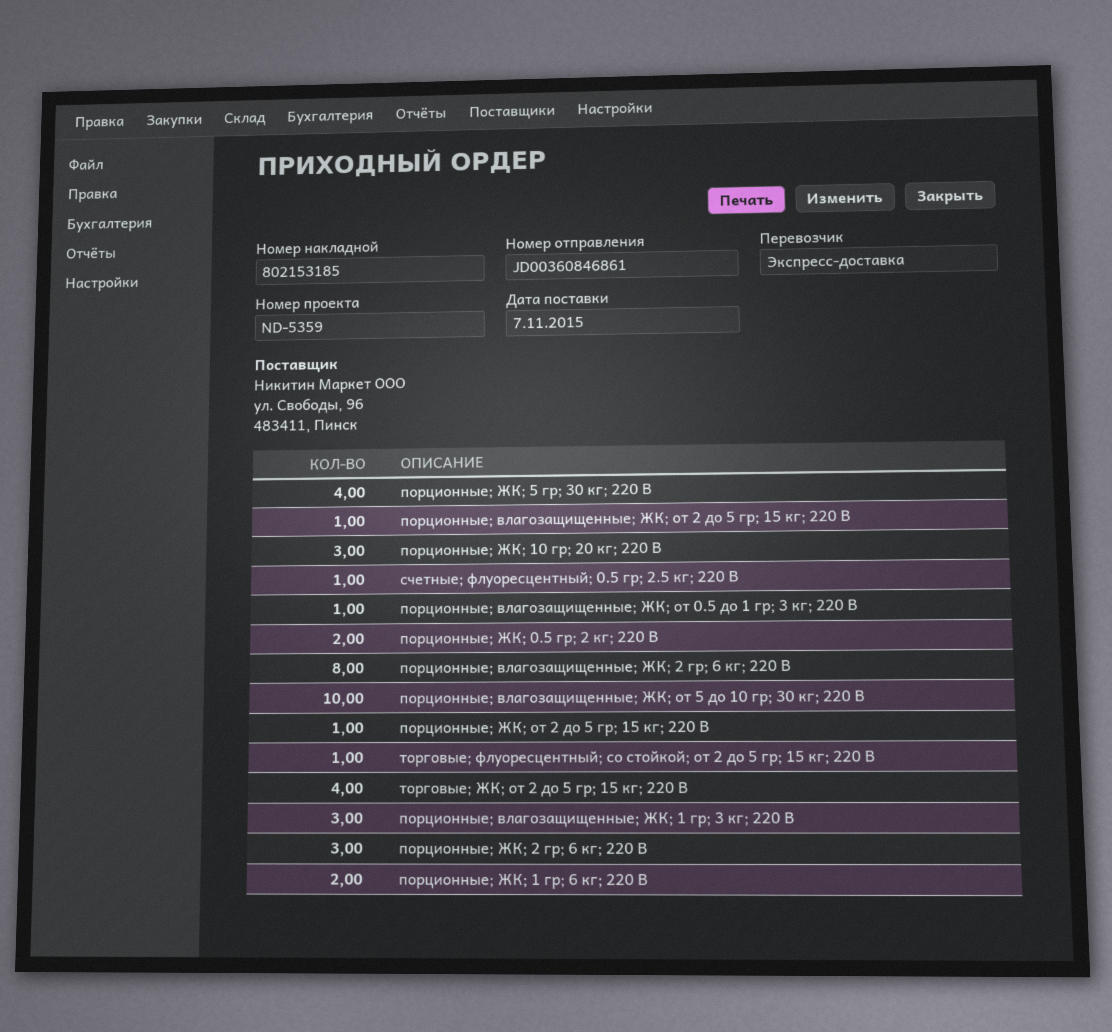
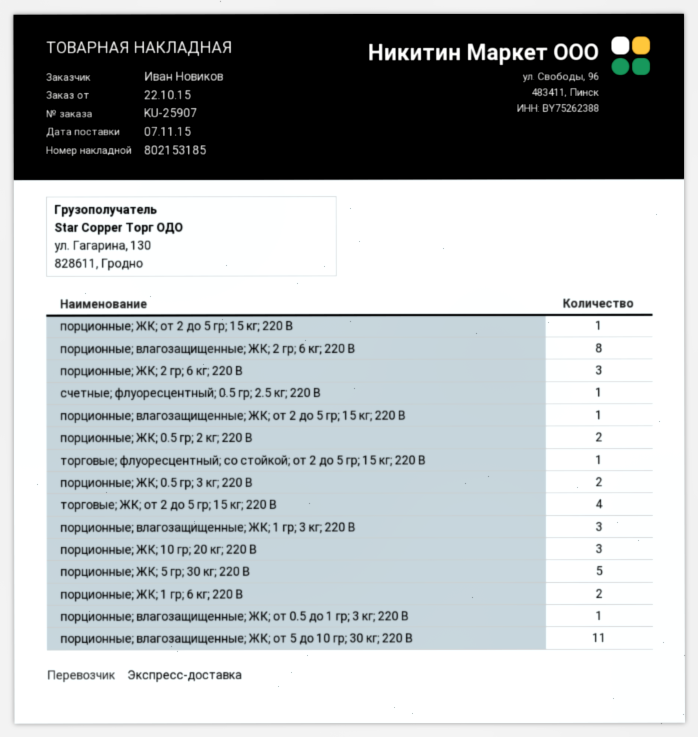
порционные; ЖК; 5 гр; 30 кг; 220 В: 4 -> 5
порционные; влагозащищенные; ЖК; от 5 до 10 гр; 30 кг; 220 В: 10 -> 11
порционные; ЖК; 0.5 гр; 3 кг; 220 В: none -> 2

